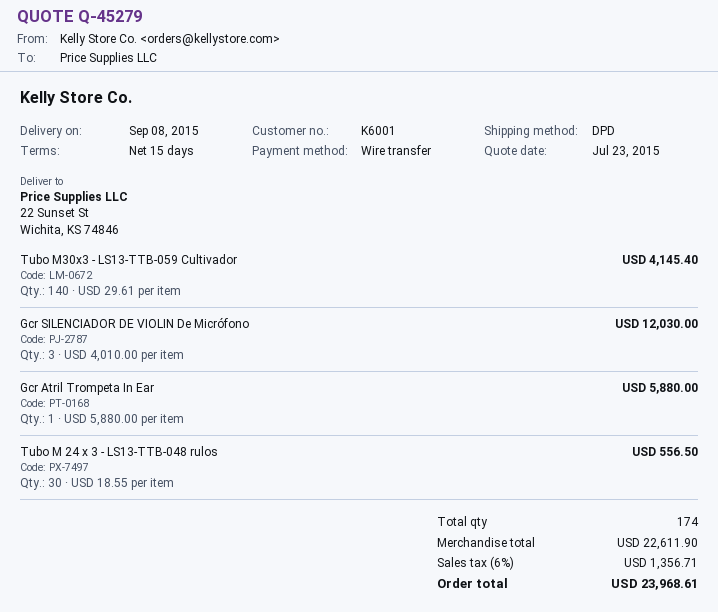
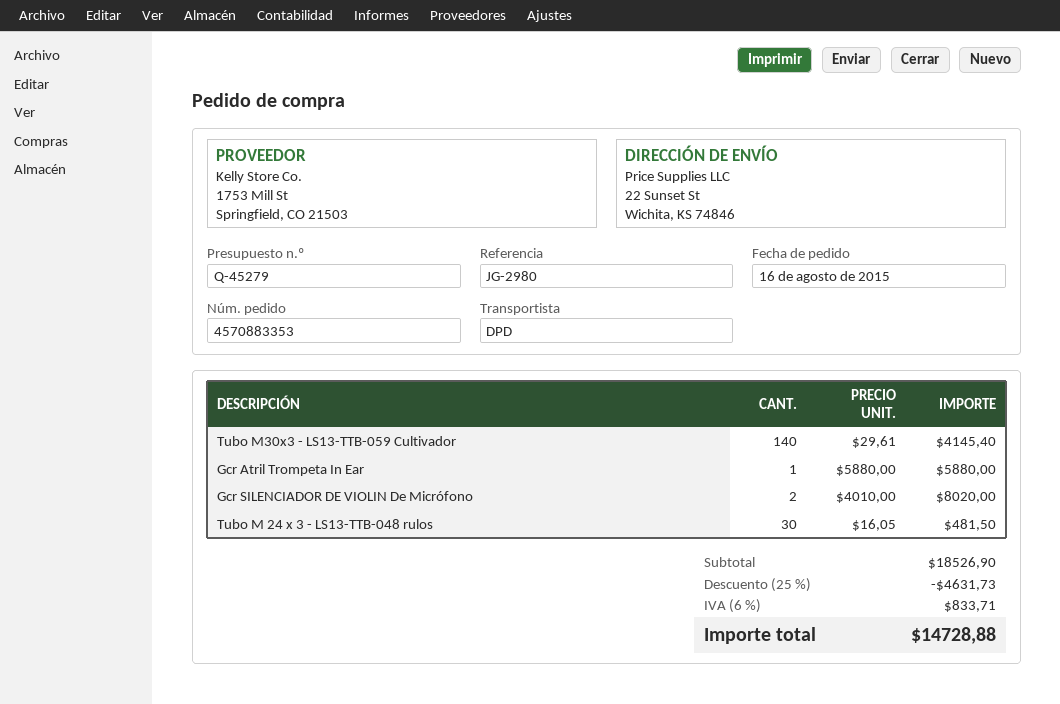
Gcr SILENCIADOR DE VIOLIN De Micrófono: 3 x 4010.00 = 12030.00 -> 2 x 4010.00 = 8020.00
Tubo M 24 x 3 - LS13-TTB-048 rulos: 30 x 18.55 = 556.50 -> 30 x 16.05 = 481.50
subtotal: 22611.90 -> 18526.90
discount: none -> 25% = 4631.73
tax: 6% = 1356.71 -> 6% = 833.71
total: 23968.61 -> 14728.88

